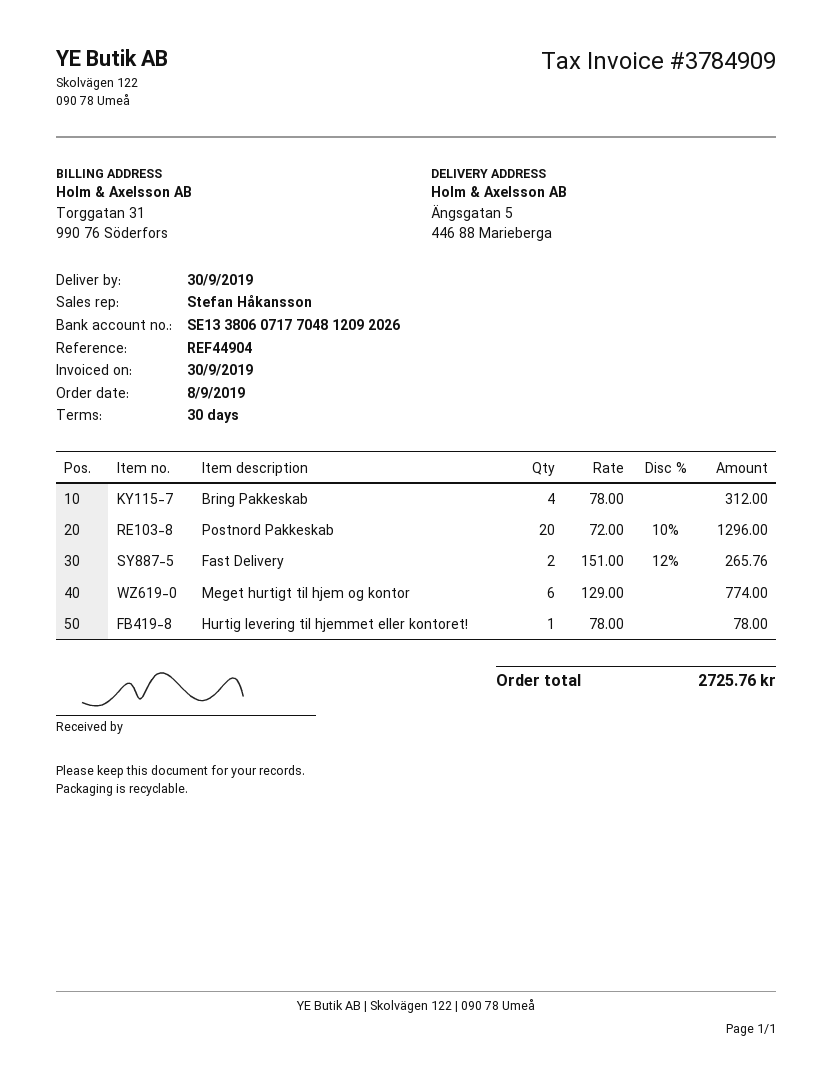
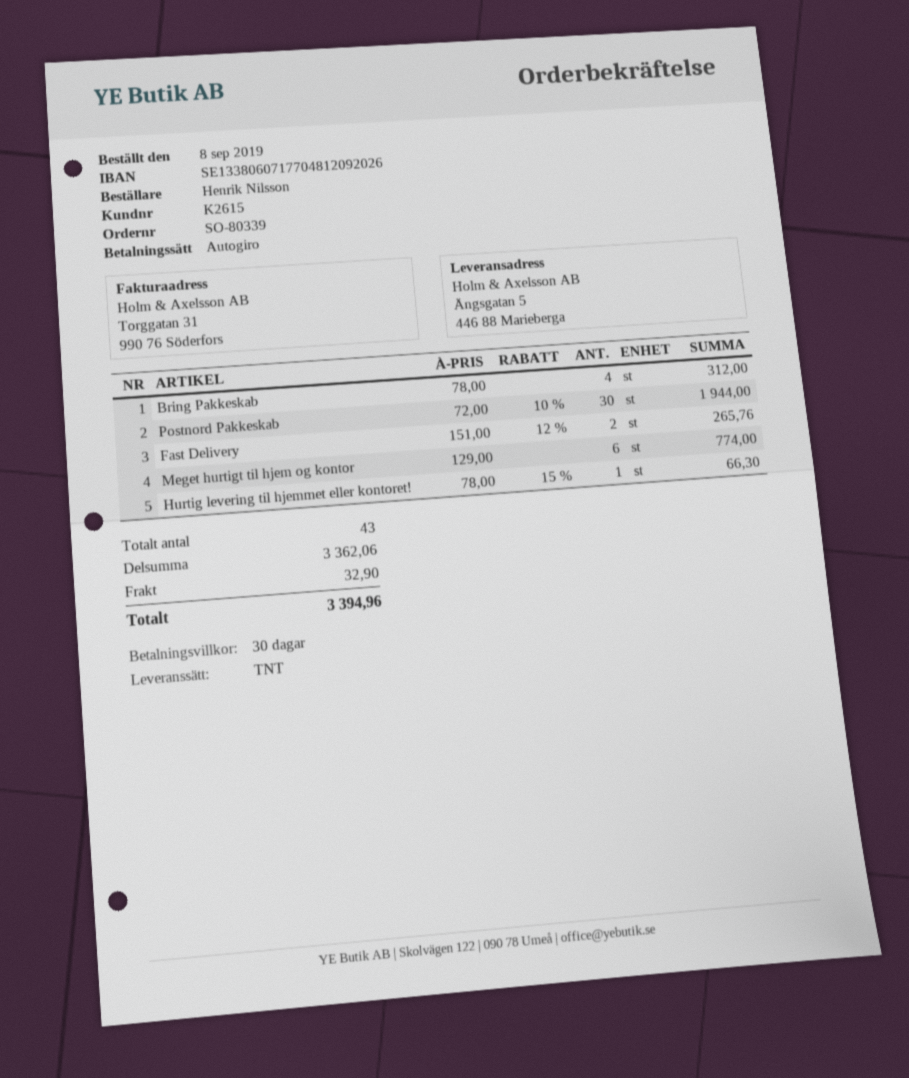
Postnord Pakkeskab: 20 x 72.00 - 10% = 1296.00 -> 30 x 72.00 - 10% = 1944.00
Hurtig levering til hjemmet eller kontoret!: 1 x 78.00 = 78.00 -> 1 x 78.00 - 15% = 66.30
shipping: none -> 32.90
total: 2725.76 -> 3394.96

